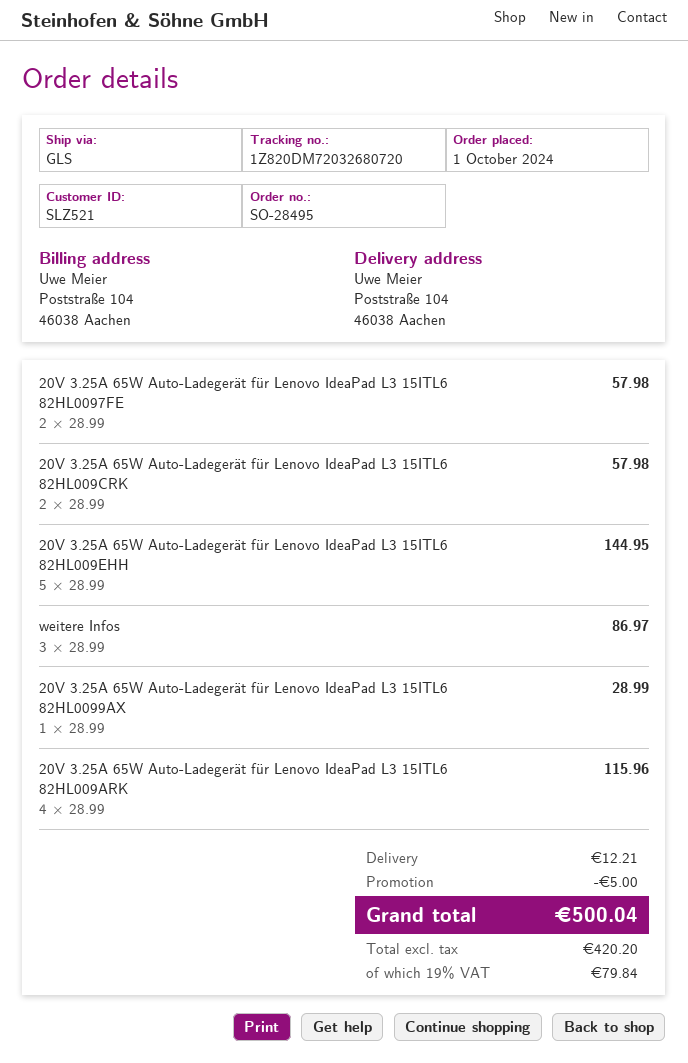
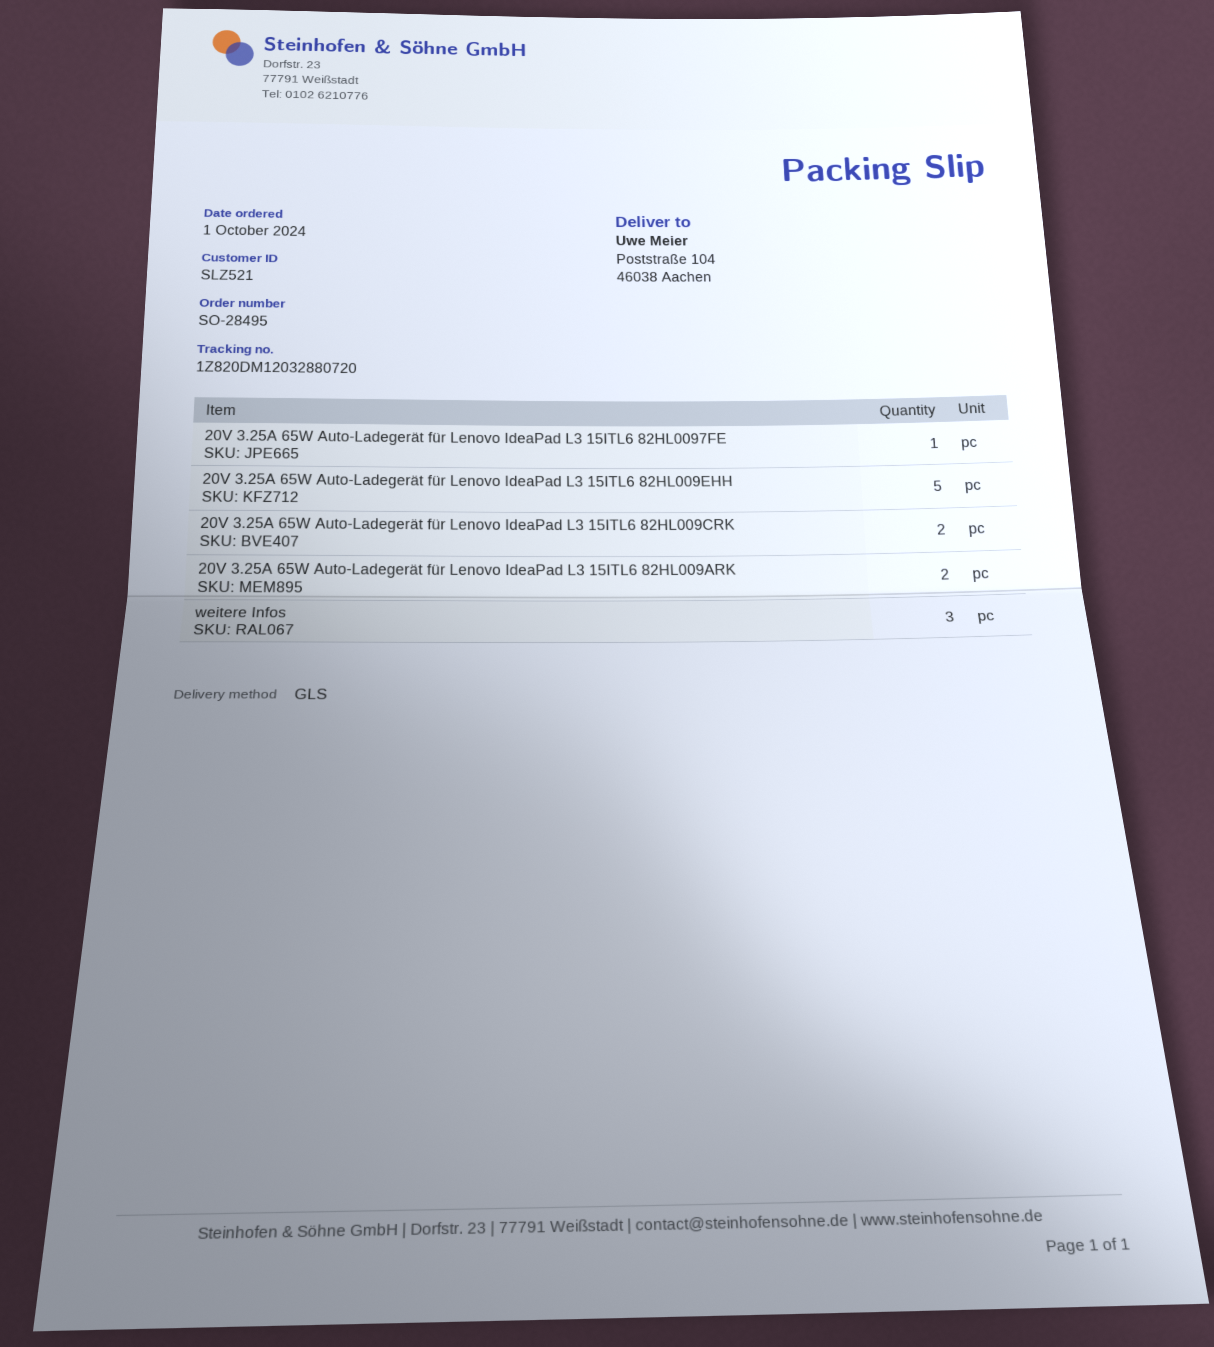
tracking number: 1Z820DM72032680720 -> 1Z820DM12032880720
20V 3.25A 65W Auto-Ladegerät für Lenovo IdeaPad L3 15ITL6 82HL0097FE: 2 -> 1
20V 3.25A 65W Auto-Ladegerät für Lenovo IdeaPad L3 15ITL6 82HL0099AX: 1 -> none
20V 3.25A 65W Auto-Ladegerät für Lenovo IdeaPad L3 15ITL6 82HL009ARK: 4 -> 2

